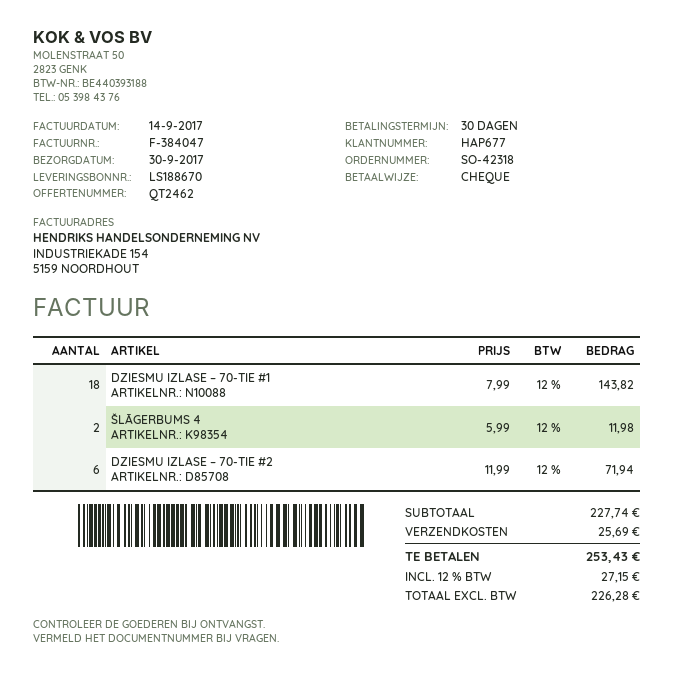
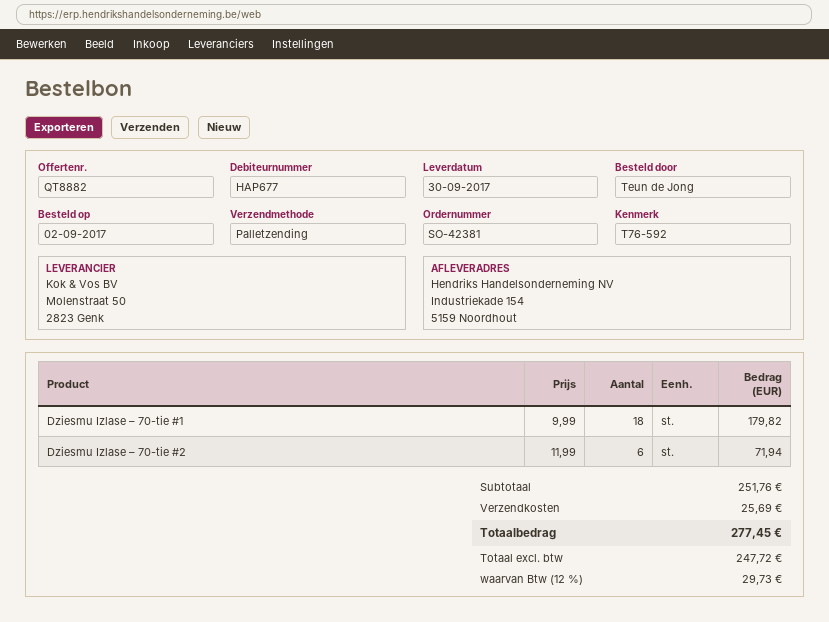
quote number: QT2462 -> QT8882
order number: SO-42318 -> SO-42381
DZIESMU IZLASE – 70-TIE #1: 18 x 7.99 = 143.82 -> 18 x 9.99 = 179.82
ŠLĀGERBUMS 4: 2 x 5.99 = 11.98 -> none
subtotal: 227.74 -> 251.76
net: 226.28 -> 247.72
tax: 12% = 27.15 -> 12% = 29.73
total: 253.43 -> 277.45

